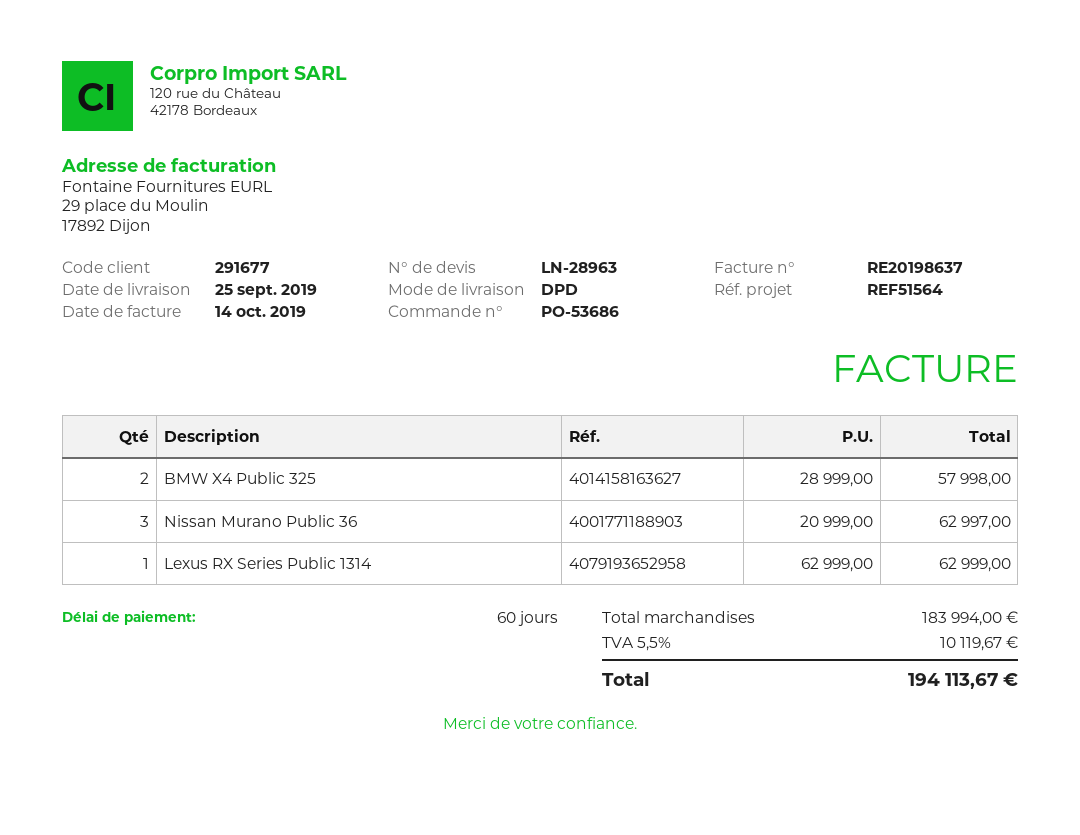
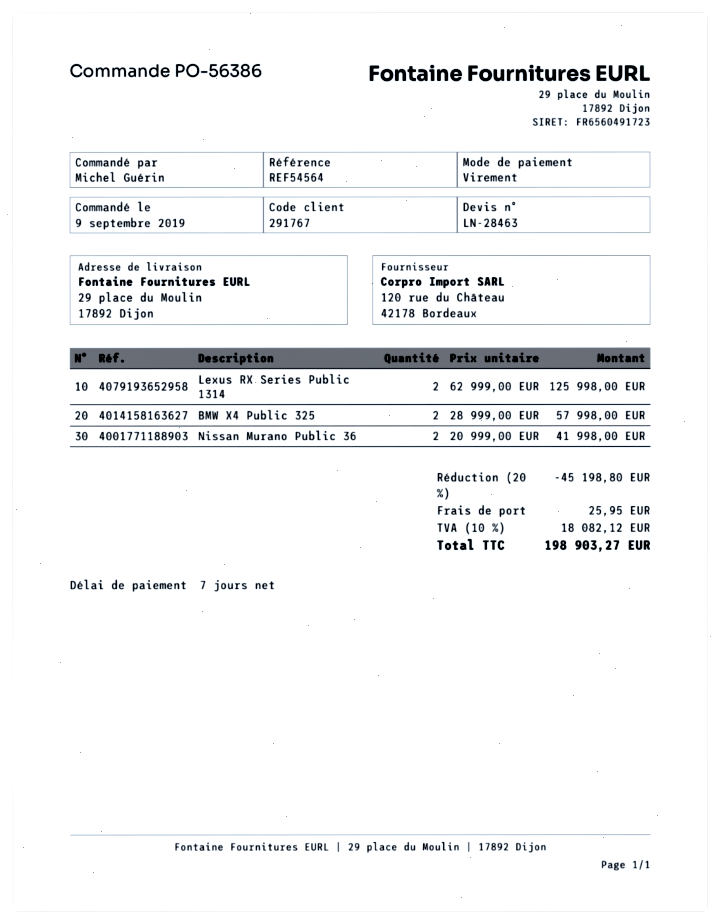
quote number: LN-28963 -> LN-28463
order number: PO-53686 -> PO-56386
payment terms: 60 days -> 7 days
customer number: 291677 -> 291767
reference: REF51564 -> REF54564
Nissan Murano Public 36: 3 x 20999.00 = 62997.00 -> 2 x 20999.00 = 41998.00
Lexus RX Series Public 1314: 1 x 62999.00 = 62999.00 -> 2 x 62999.00 = 125998.00
discount: none -> 20% = 45198.80
shipping: none -> 25.95
tax: 5.5% = 10119.67 -> 10% = 18082.12
total: 194113.67 -> 198903.27

